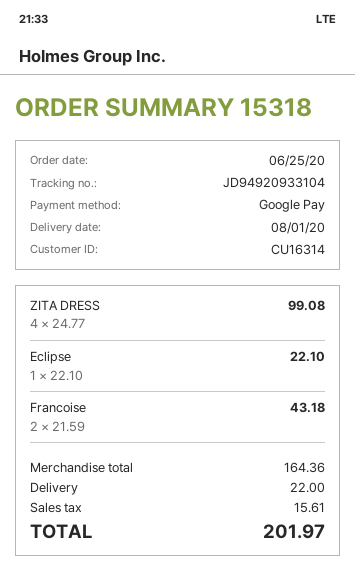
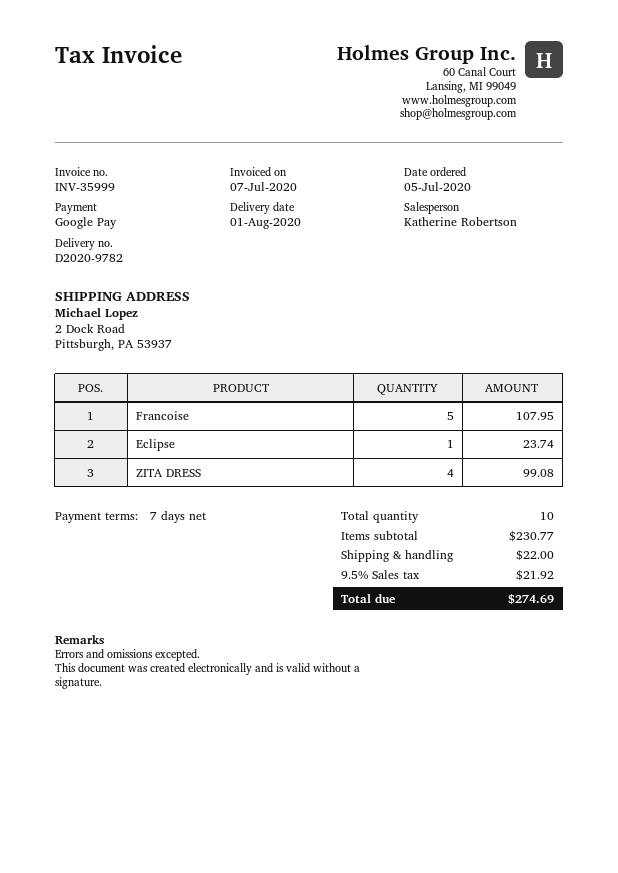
order date: 2020-06-25 -> 2020-07-05
Eclipse: 1 for 22.10 -> 1 for 23.74
Francoise: 2 for 43.18 -> 5 for 107.95
subtotal: 164.36 -> 230.77
tax: 15.61 -> 21.92
total: 201.97 -> 274.69

